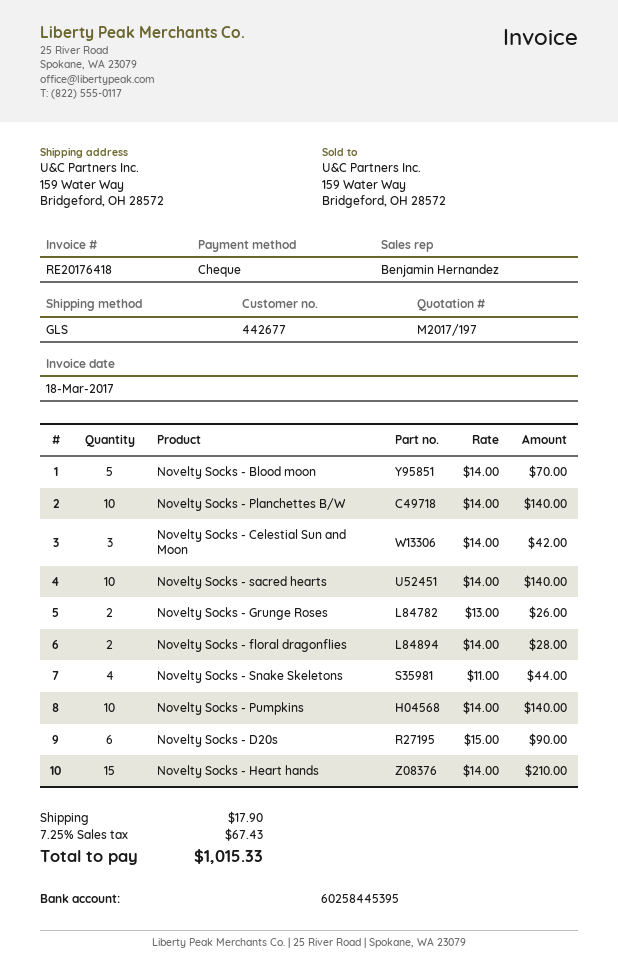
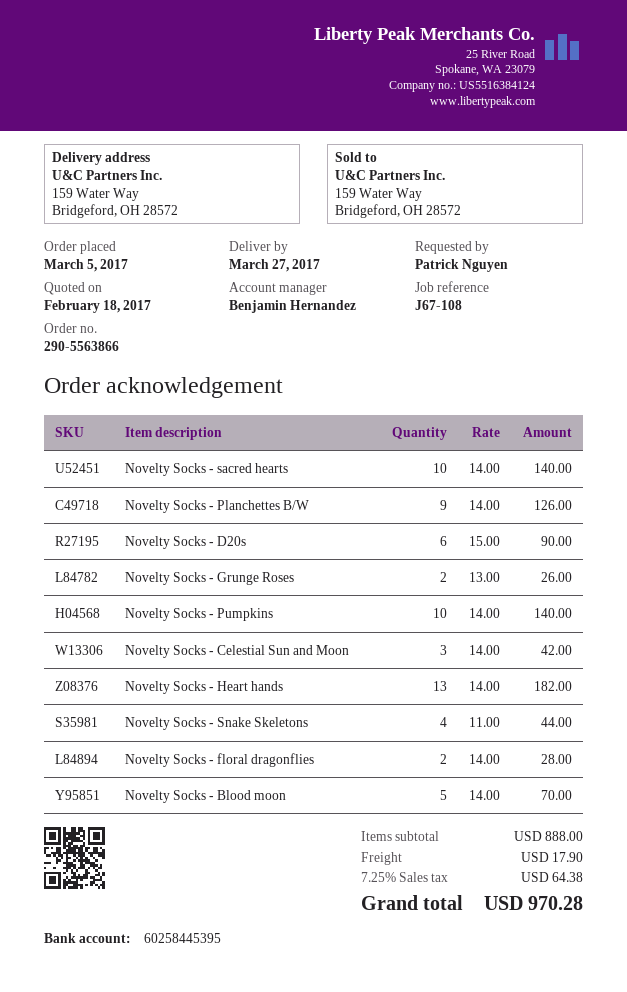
Novelty Socks - Planchettes B/W: 10 x 14.00 = 140.00 -> 9 x 14.00 = 126.00
Novelty Socks - Heart hands: 15 x 14.00 = 210.00 -> 13 x 14.00 = 182.00
tax: 7.25% = 67.43 -> 7.25% = 64.38
total: 1015.33 -> 970.28

